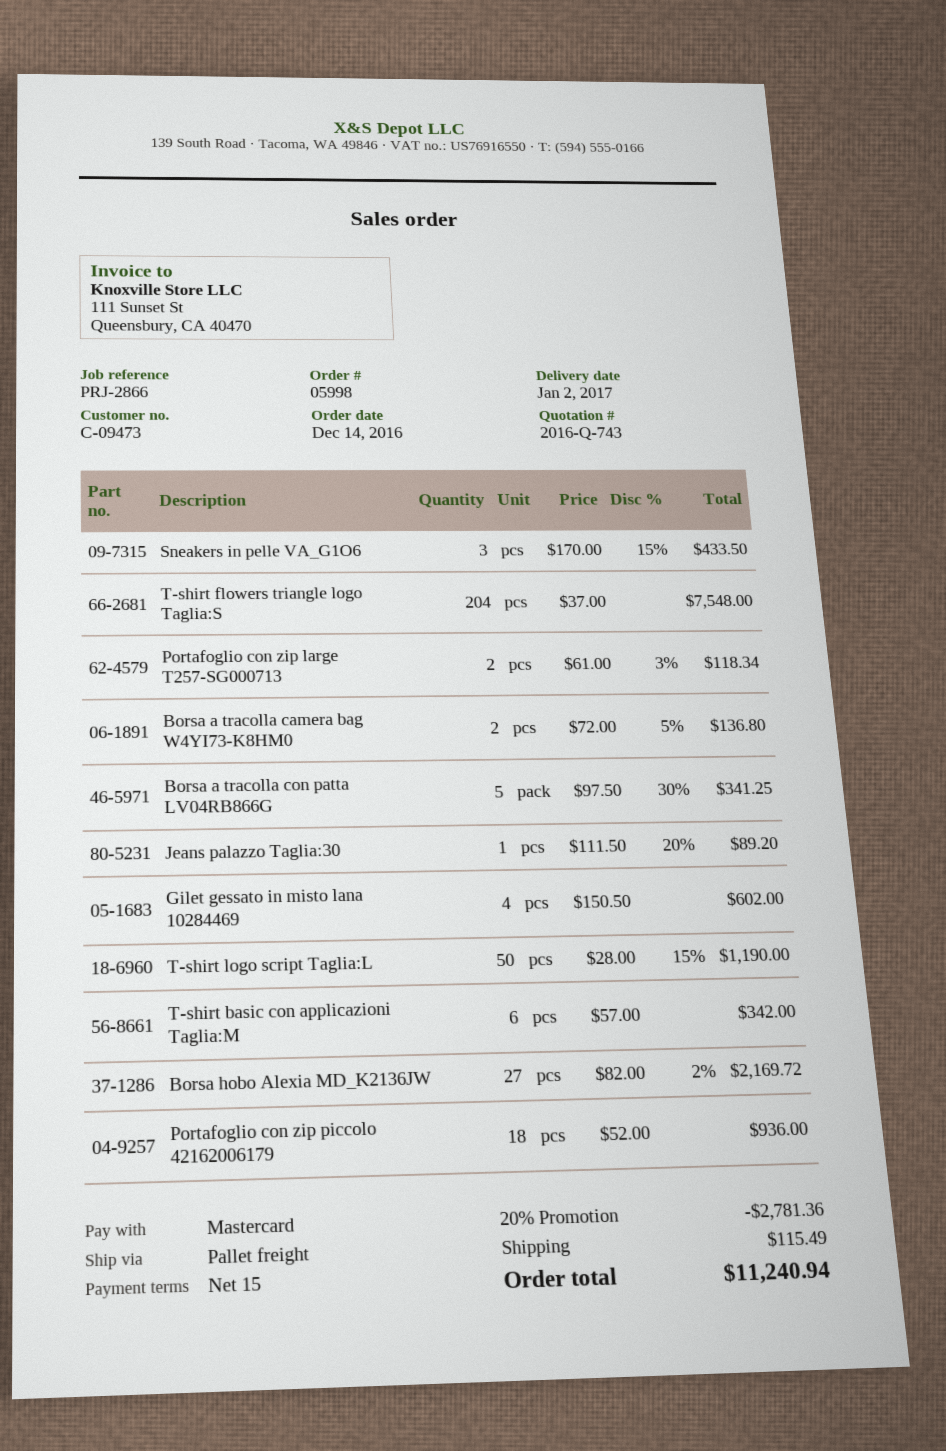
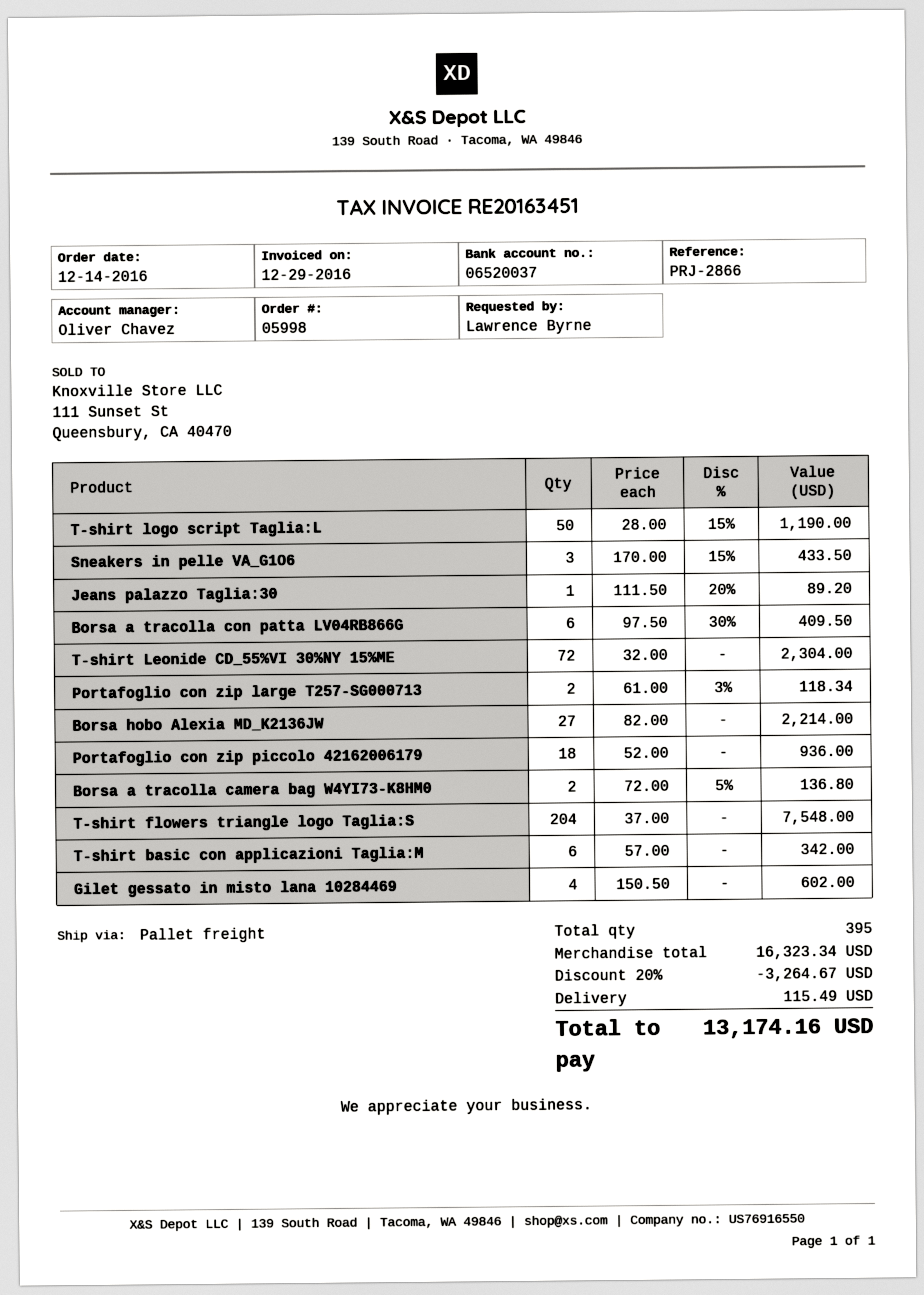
Borsa a tracolla con patta LV04RB866G: 5 x 97.50 - 30% = 341.25 -> 6 x 97.50 - 30% = 409.50
Borsa hobo Alexia MD_K2136JW: 27 x 82.00 - 2% = 2169.72 -> 27 x 82.00 = 2214.00
T-shirt Leonide CD_55%VI 30%NY 15%ME: none -> 72 x 32.00 = 2304.00
discount: 20% = 2781.36 -> 20% = 3264.67
total: 11240.94 -> 13174.16

